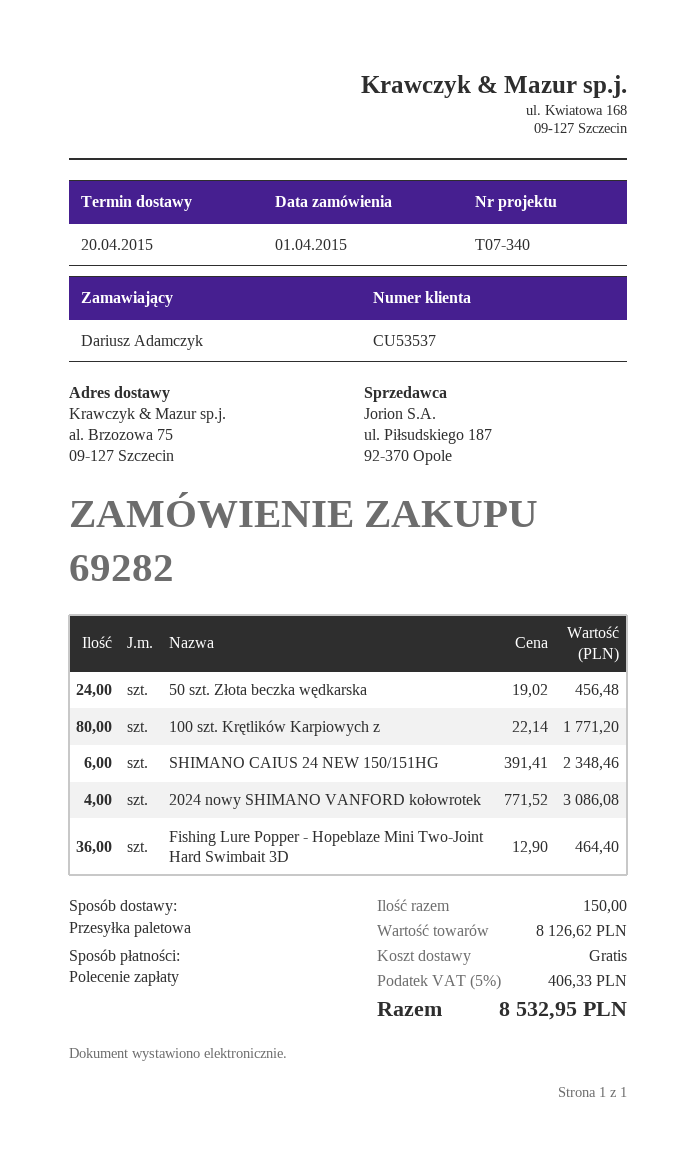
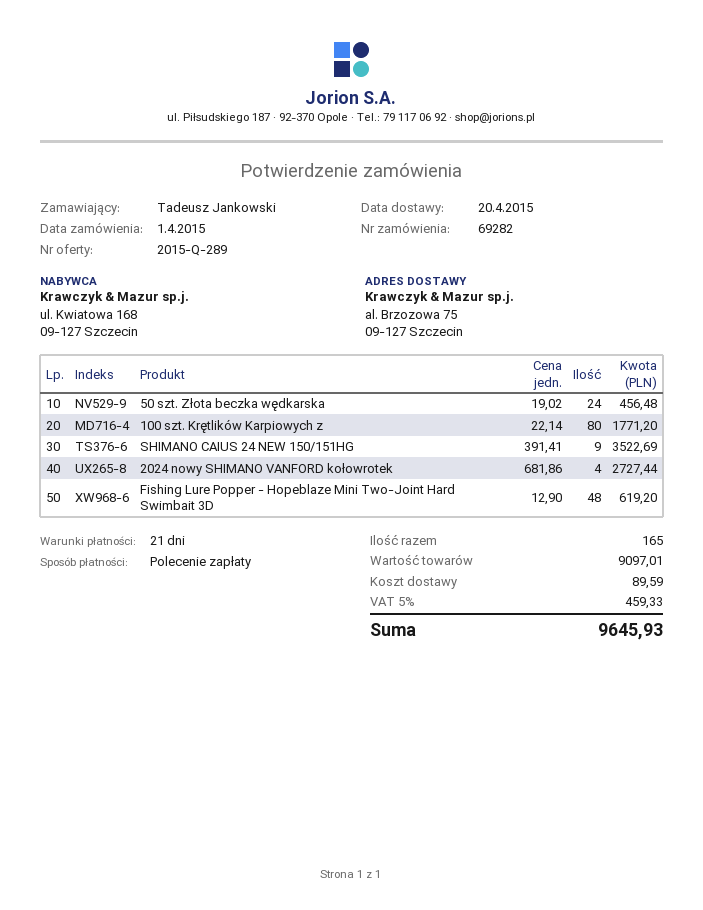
ordered by: Dariusz Adamczyk -> Tadeusz Jankowski
SHIMANO CAIUS 24 NEW 150/151HG: 6 x 391.41 = 2348.46 -> 9 x 391.41 = 3522.69
2024 nowy SHIMANO VANFORD kołowrotek: 4 x 771.52 = 3086.08 -> 4 x 681.86 = 2727.44
Fishing Lure Popper - Hopeblaze Mini Two-Joint Hard Swimbait 3D: 36 x 12.90 = 464.40 -> 48 x 12.90 = 619.20
total quantity: 150 -> 165
subtotal: 8126.62 -> 9097.01
shipping: 0.00 -> 89.59
tax: 5% = 406.33 -> 5% = 459.33
total: 8532.95 -> 9645.93

